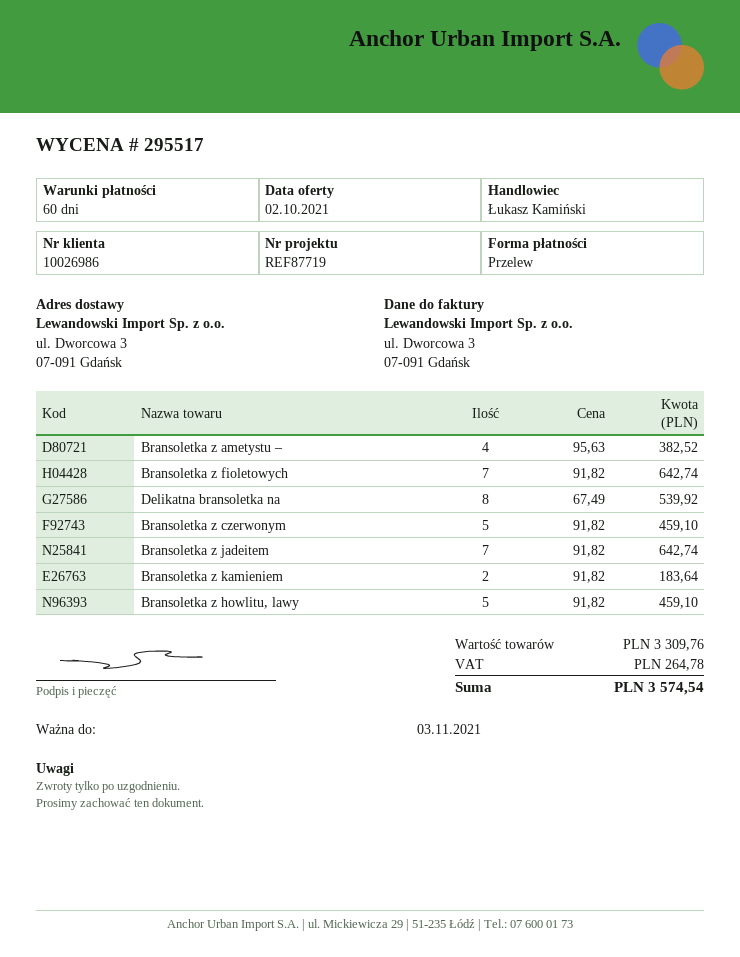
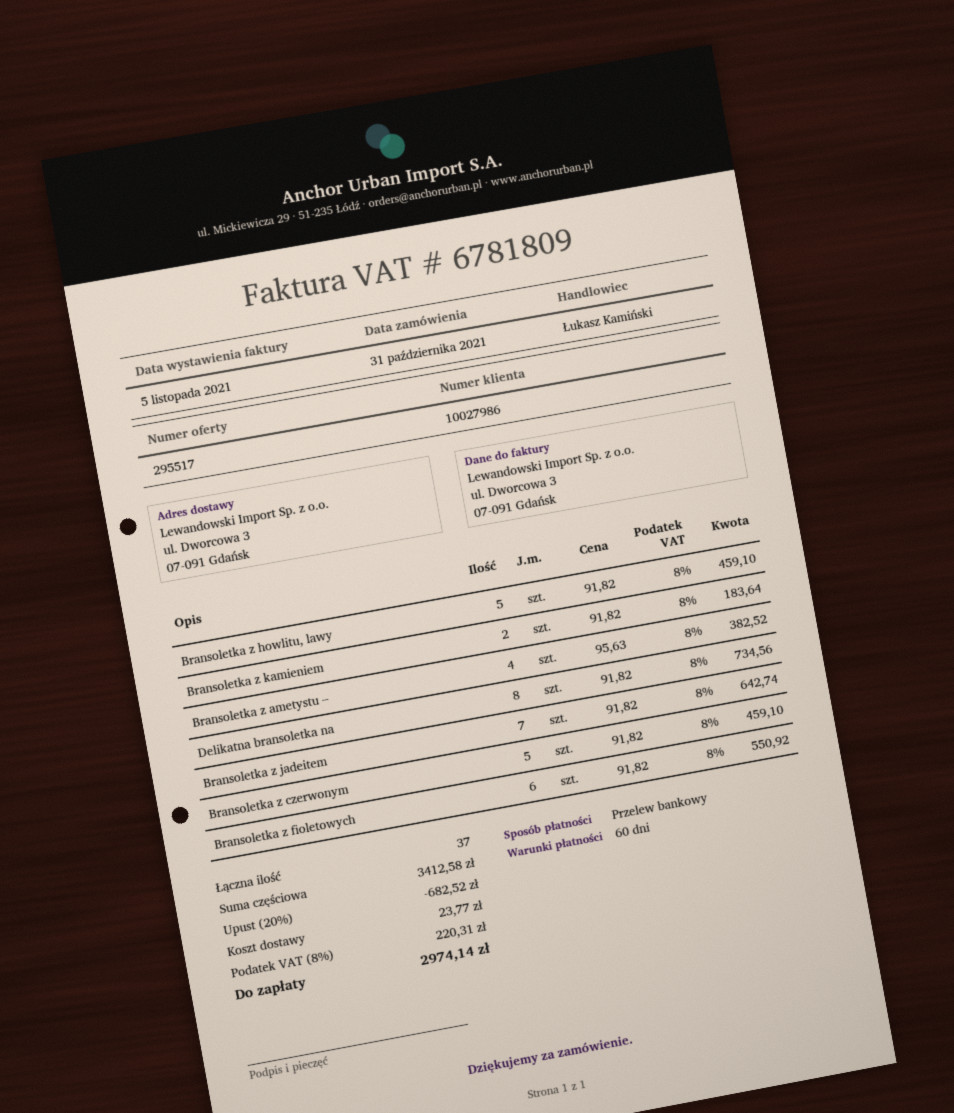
customer number: 10026986 -> 10027986
Bransoletka z fioletowych: 7 x 91.82 = 642.74 -> 6 x 91.82 = 550.92
Delikatna bransoletka na: 8 x 67.49 = 539.92 -> 8 x 91.82 = 734.56
subtotal: 3309.76 -> 3412.58
discount: none -> 20% = 682.52
shipping: none -> 23.77
tax: 264.78 -> 220.31
total: 3574.54 -> 2974.14

